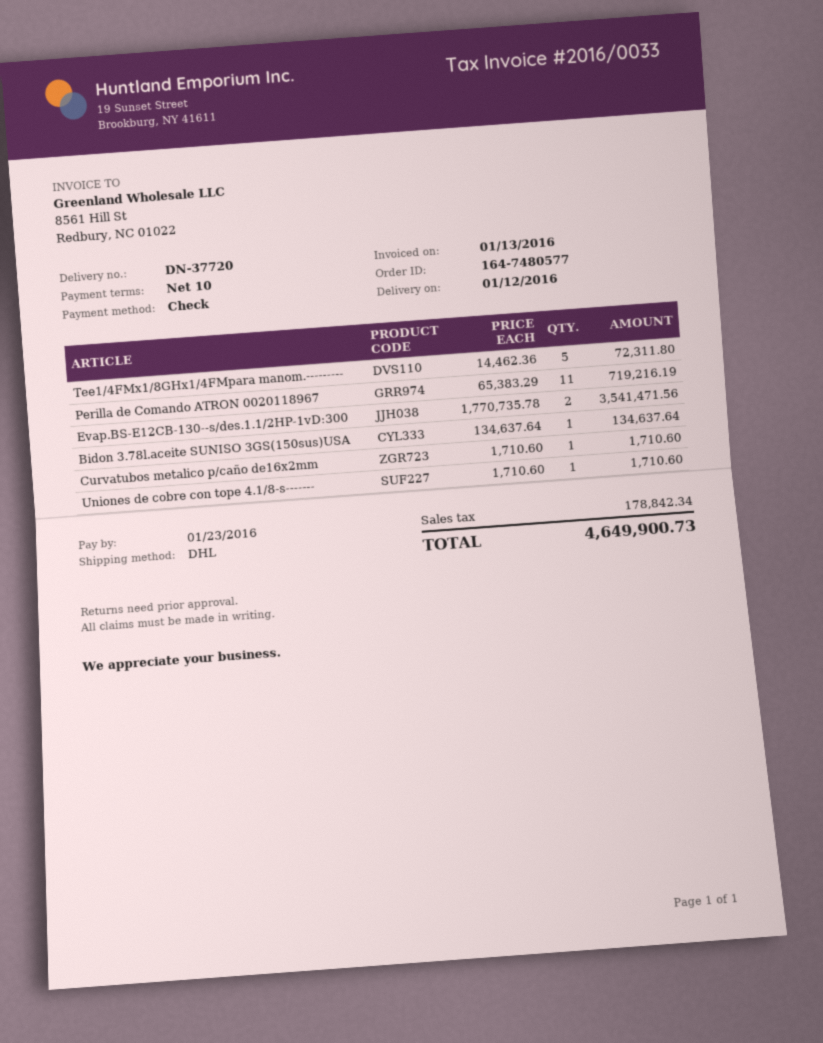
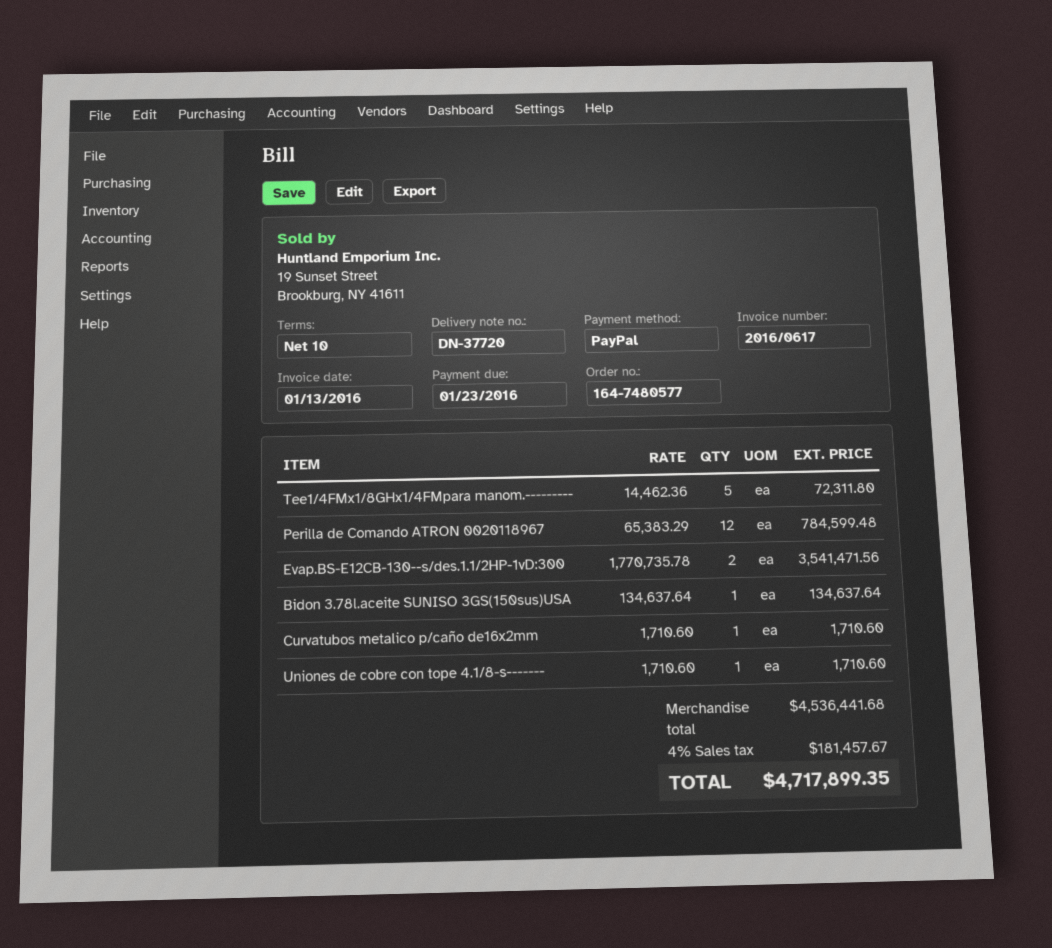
invoice number: 2016/0033 -> 2016/0617
payment method: cheque -> PayPal
Perilla de Comando ATRON 0020118967: 11 x 65383.29 = 719216.19 -> 12 x 65383.29 = 784599.48
tax: 178842.34 -> 181457.67
total: 4649900.73 -> 4717899.35

